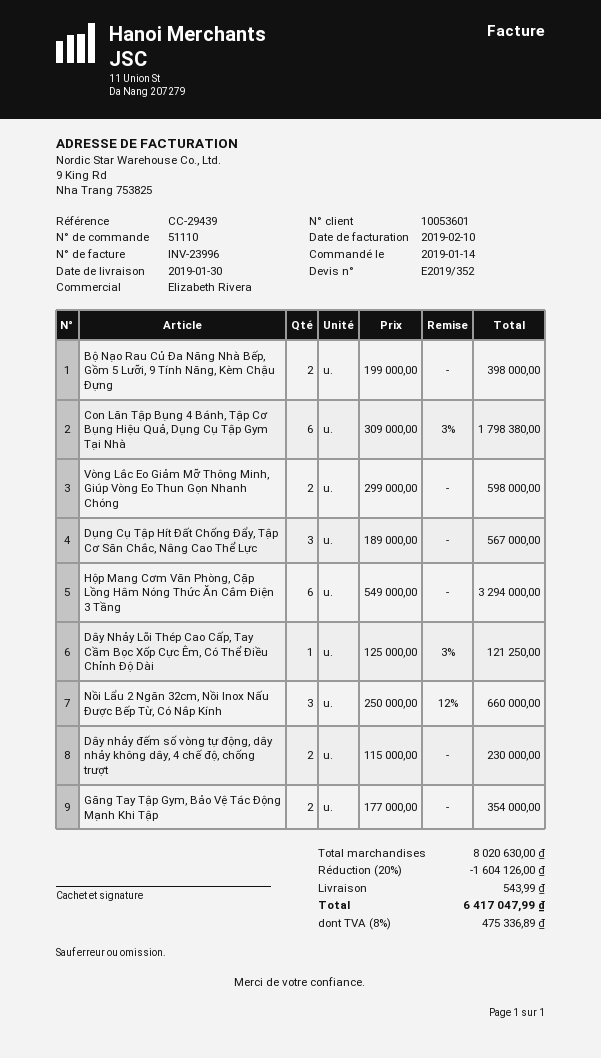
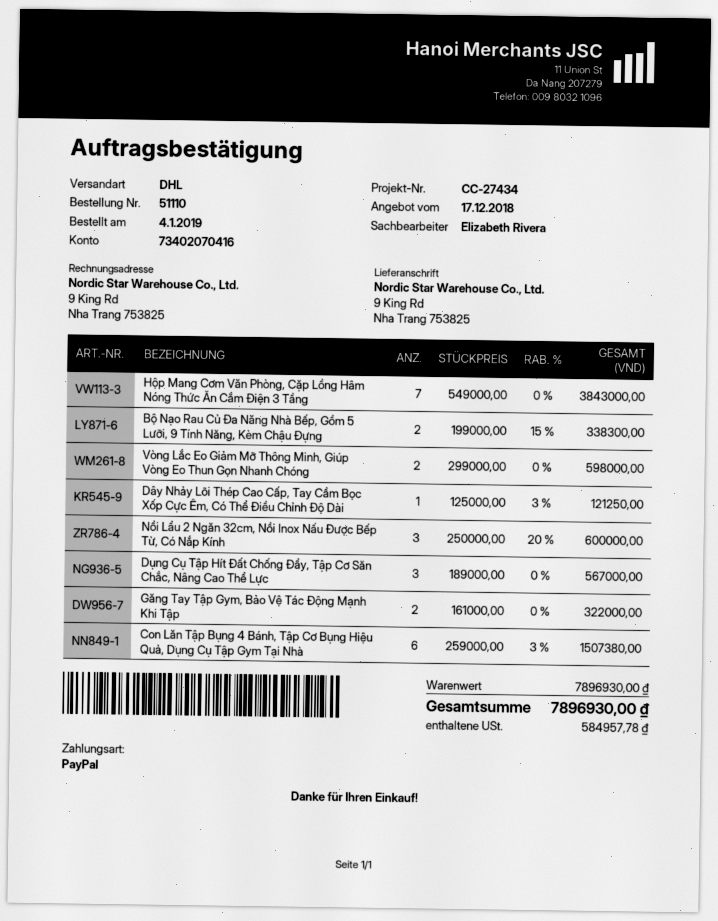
order date: 2019-01-14 -> 2019-01-04
reference: CC-29439 -> CC-27434
Bộ Nạo Rau Củ Đa Năng Nhà Bếp, Gồm 5 Lưỡi, 9 Tính Năng, Kèm Chậu Đựng: 2 x 199000.00 = 398000.00 -> 2 x 199000.00 - 15% = 338300.00
Con Lăn Tập Bụng 4 Bánh, Tập Cơ Bụng Hiệu Quả, Dụng Cụ Tập Gym Tại Nhà: 6 x 309000.00 - 3% = 1798380.00 -> 6 x 259000.00 - 3% = 1507380.00
Hộp Mang Cơm Văn Phòng, Cặp Lồng Hâm Nóng Thức Ăn Cắm Điện 3 Tầng: 6 x 549000.00 = 3294000.00 -> 7 x 549000.00 = 3843000.00
Nồi Lẩu 2 Ngăn 32cm, Nồi Inox Nấu Được Bếp Từ, Có Nắp Kính: 3 x 250000.00 - 12% = 660000.00 -> 3 x 250000.00 - 20% = 600000.00
Dây nhảy đếm số vòng tự động, dây nhảy không dây, 4 chế độ, chống trượt: 2 x 115000.00 = 230000.00 -> none
Găng Tay Tập Gym, Bảo Vệ Tác Động Mạnh Khi Tập: 2 x 177000.00 = 354000.00 -> 2 x 161000.00 = 322000.00
subtotal: 8020630.00 -> 7896930.00
discount: 20% = 1604126.00 -> none
shipping: 543.99 -> none
tax: 475336.89 -> 584957.78
total: 6417047.99 -> 7896930.00

